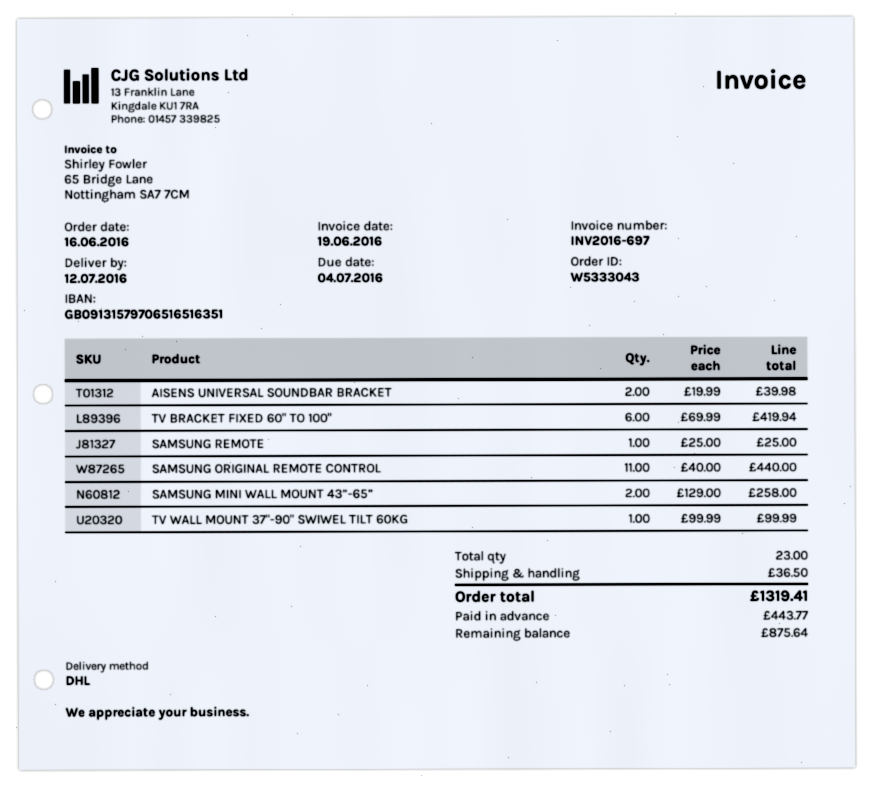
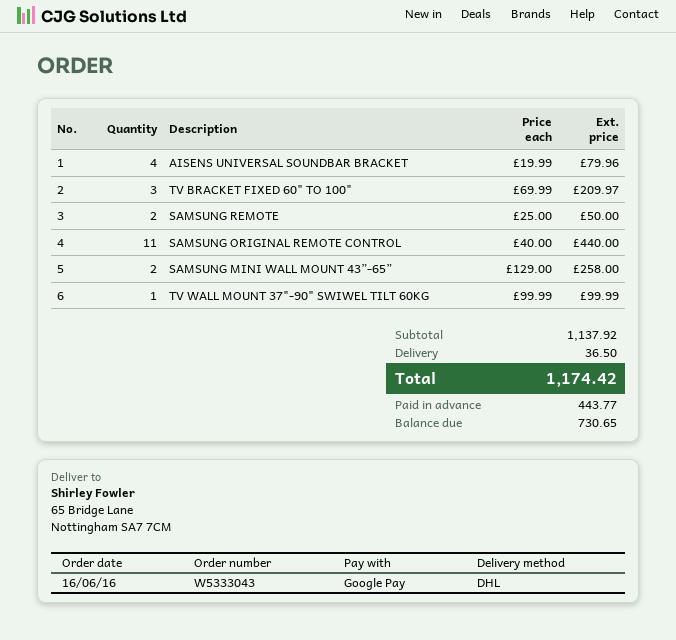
AISENS UNIVERSAL SOUNDBAR BRACKET: 2 x 19.99 = 39.98 -> 4 x 19.99 = 79.96
TV BRACKET FIXED 60" TO 100": 6 x 69.99 = 419.94 -> 3 x 69.99 = 209.97
SAMSUNG REMOTE: 1 x 25.00 = 25.00 -> 2 x 25.00 = 50.00
total: 1319.41 -> 1174.42
balance: 875.64 -> 730.65

